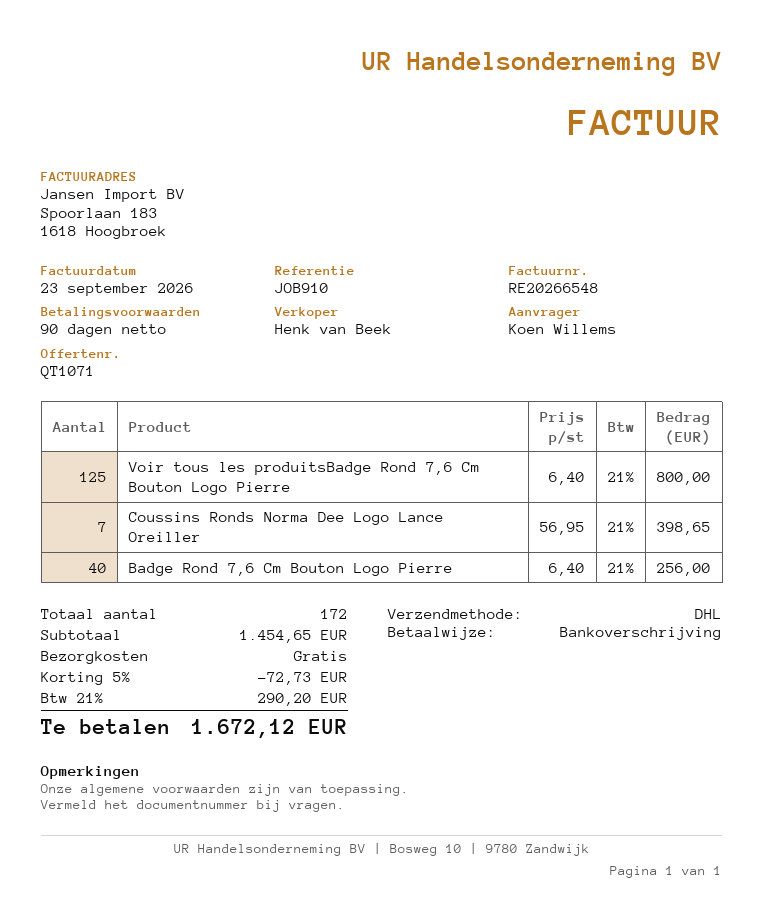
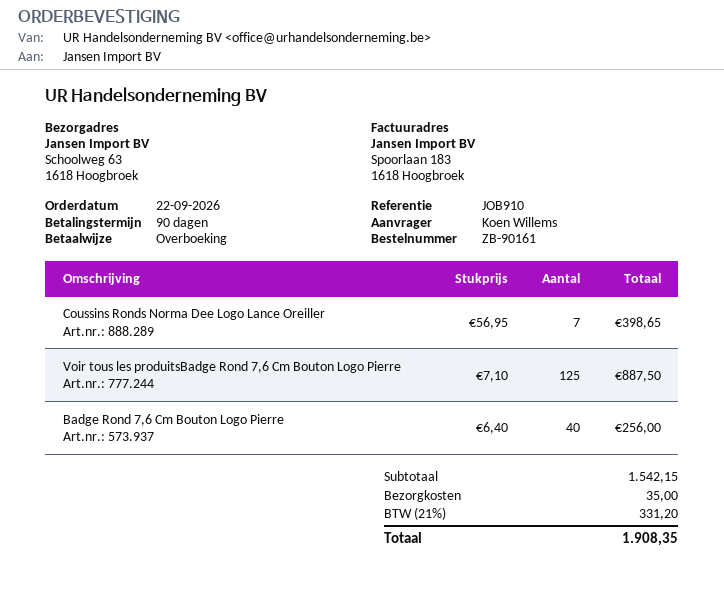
Voir tous les produitsBadge Rond 7,6 Cm Bouton Logo Pierre: 125 x 6.40 = 800.00 -> 125 x 7.10 = 887.50
subtotal: 1454.65 -> 1542.15
discount: 5% = 72.73 -> none
shipping: 0.00 -> 35.00
tax: 21% = 290.20 -> 21% = 331.20
total: 1672.12 -> 1908.35

